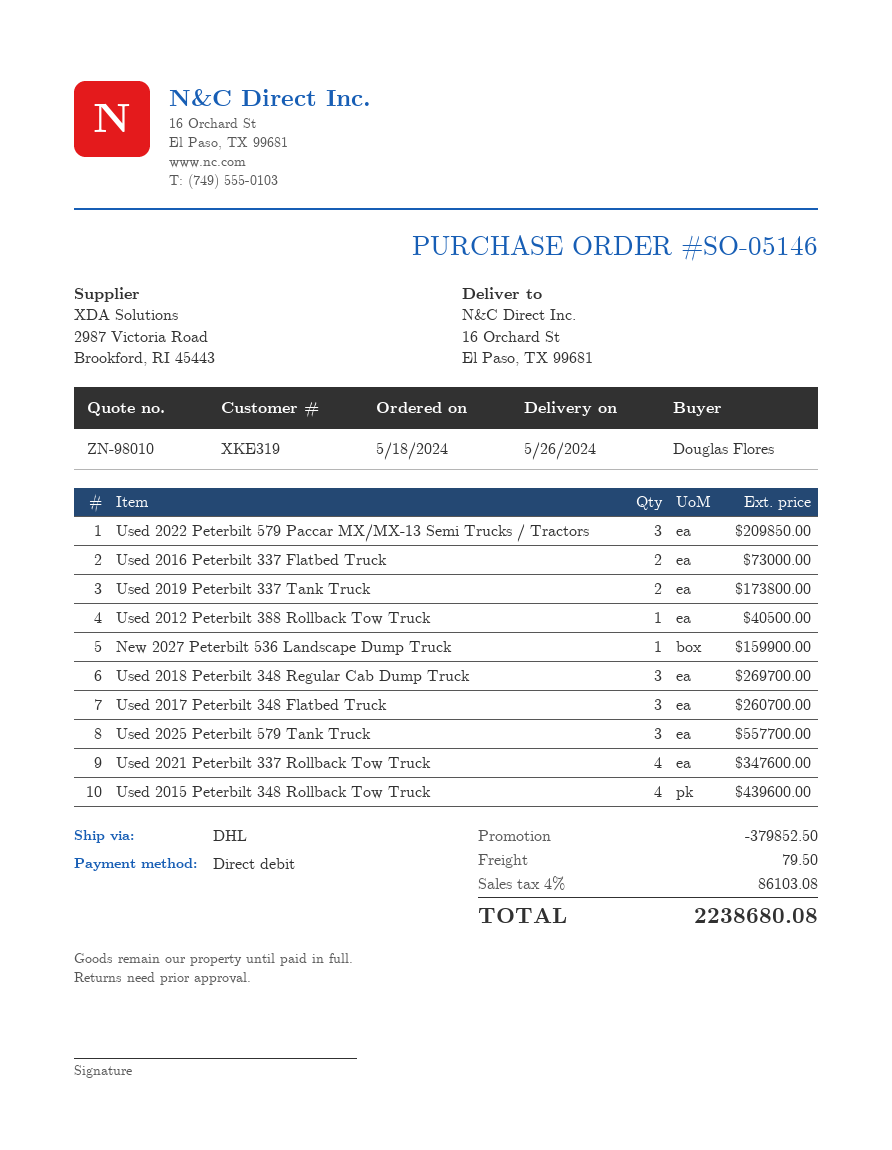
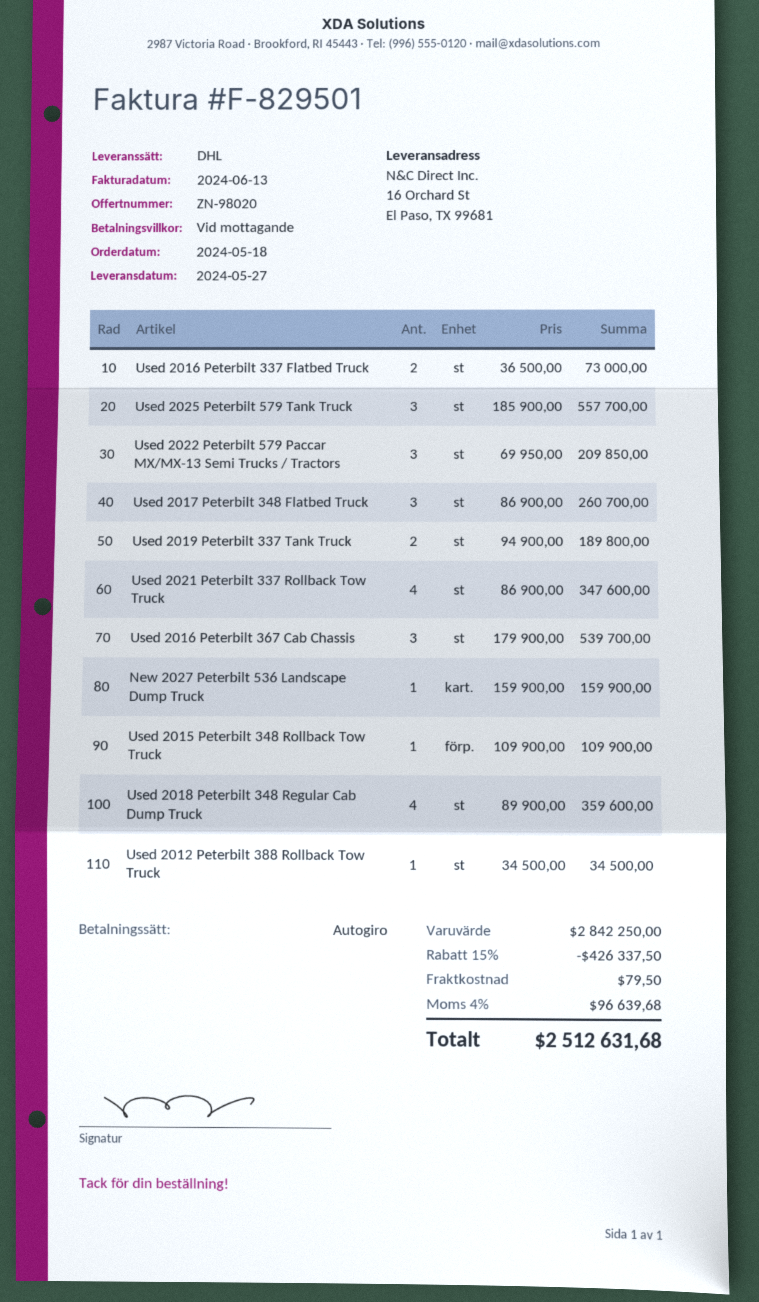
quote number: ZN-98010 -> ZN-98020
delivery date: 2024-05-26 -> 2024-05-27
Used 2019 Peterbilt 337 Tank Truck: 2 for 173800.00 -> 2 for 189800.00
Used 2012 Peterbilt 388 Rollback Tow Truck: 1 for 40500.00 -> 1 for 34500.00
Used 2018 Peterbilt 348 Regular Cab Dump Truck: 3 for 269700.00 -> 4 for 359600.00
Used 2015 Peterbilt 348 Rollback Tow Truck: 4 for 439600.00 -> 1 for 109900.00
Used 2016 Peterbilt 367 Cab Chassis: none -> 3 for 539700.00
discount: 379852.50 -> 426337.50
tax: 4% = 86103.08 -> 4% = 96639.68
total: 2238680.08 -> 2512631.68

